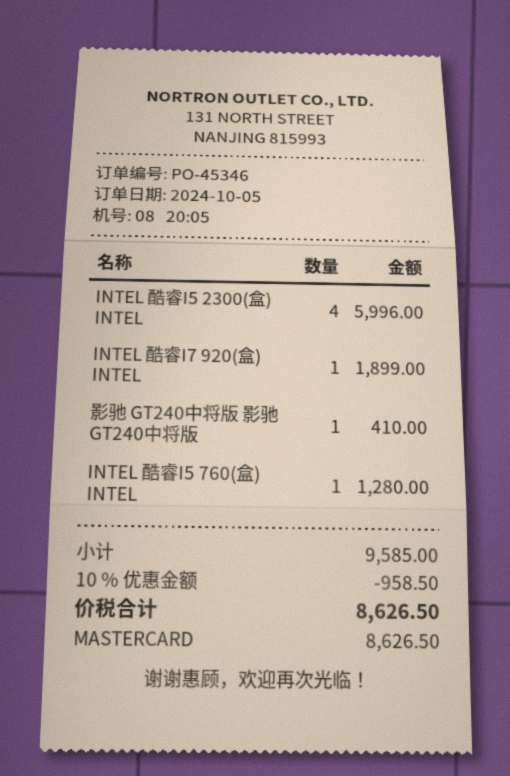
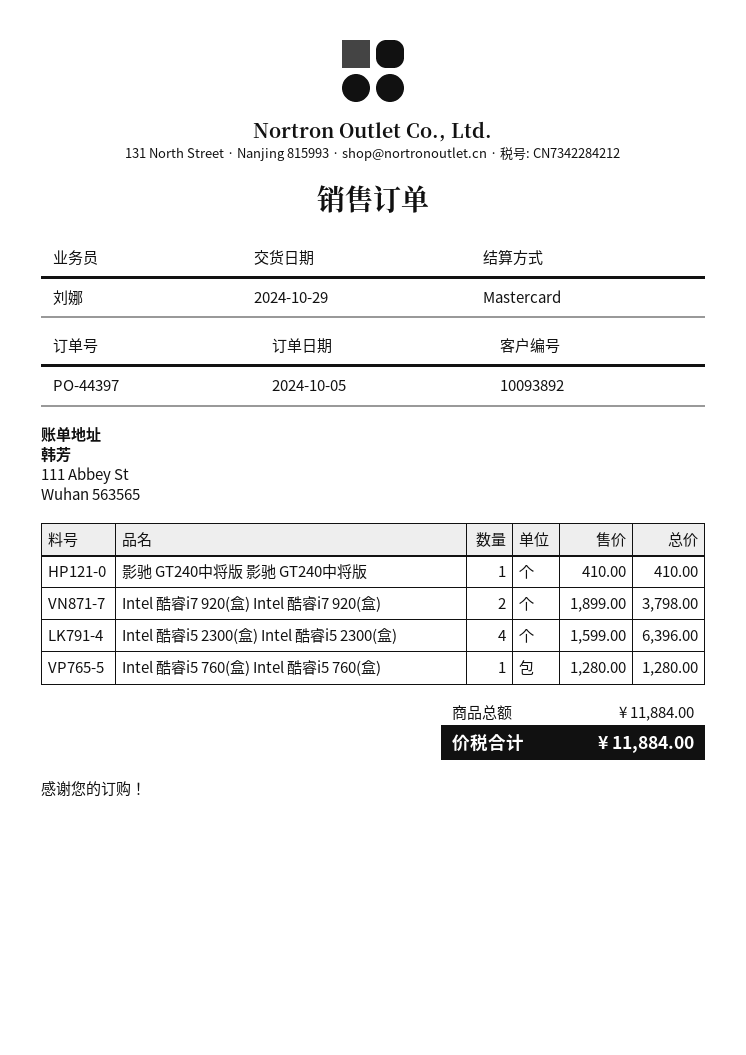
order number: PO-45346 -> PO-44397
INTEL 酷睿I5 2300(盒) INTEL: 4 for 5996.00 -> 4 for 6396.00
INTEL 酷睿I7 920(盒) INTEL: 1 for 1899.00 -> 2 for 3798.00
subtotal: 9585.00 -> 11884.00
discount: 10% = 958.50 -> none
total: 8626.50 -> 11884.00

